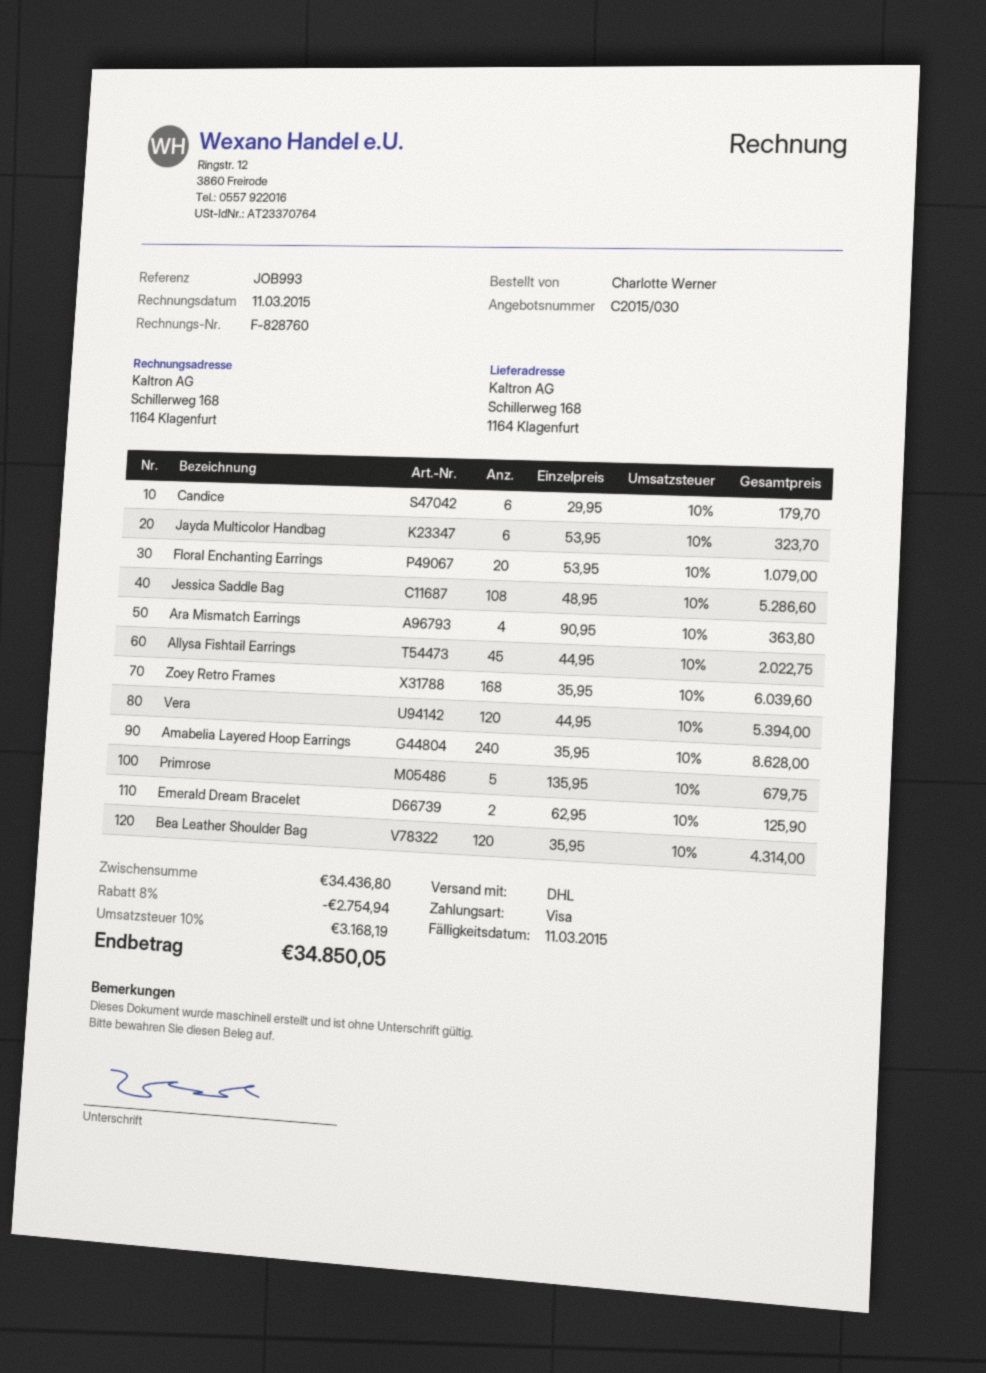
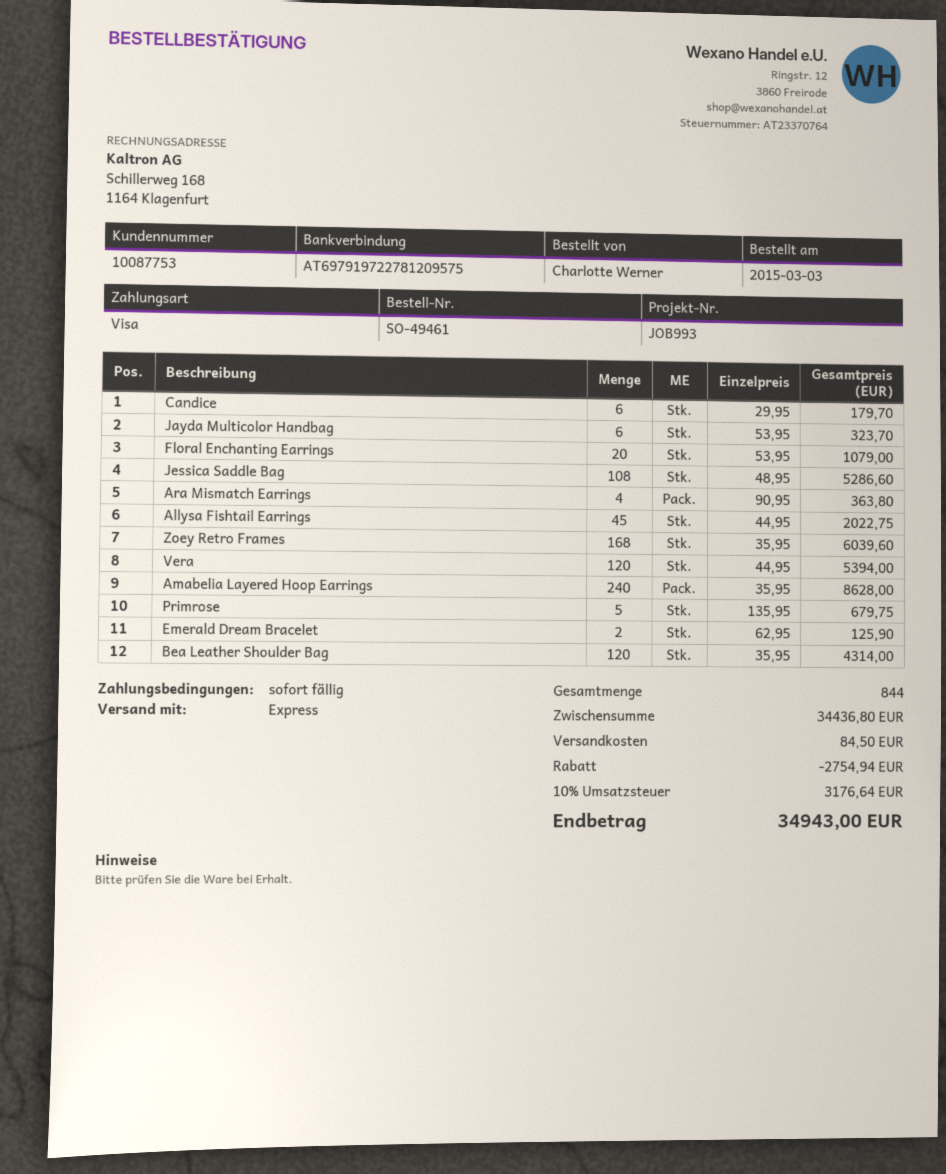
shipping method: DHL -> express
shipping: none -> 84.50
tax: 10% = 3168.19 -> 10% = 3176.64
total: 34850.05 -> 34943.00

